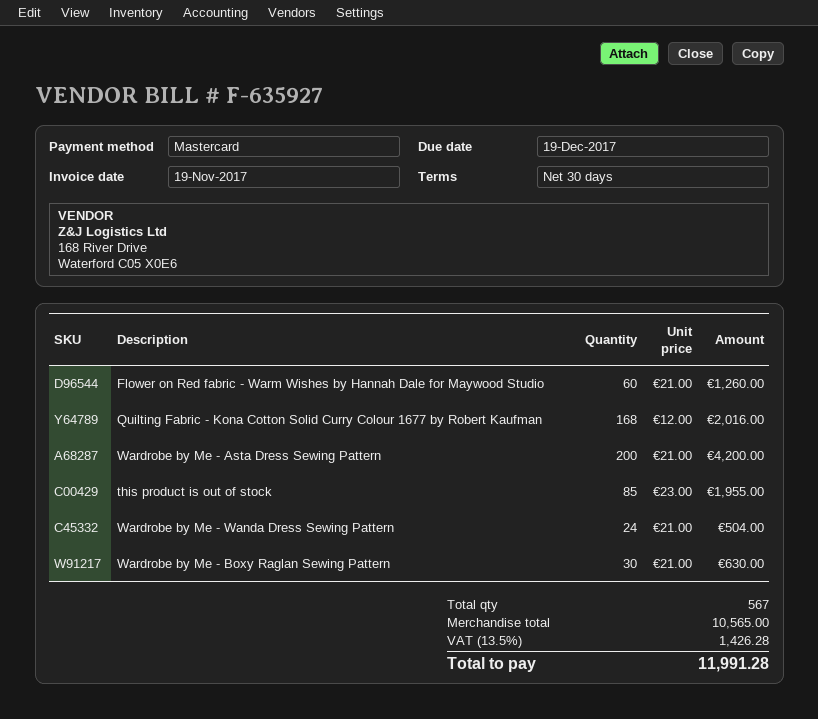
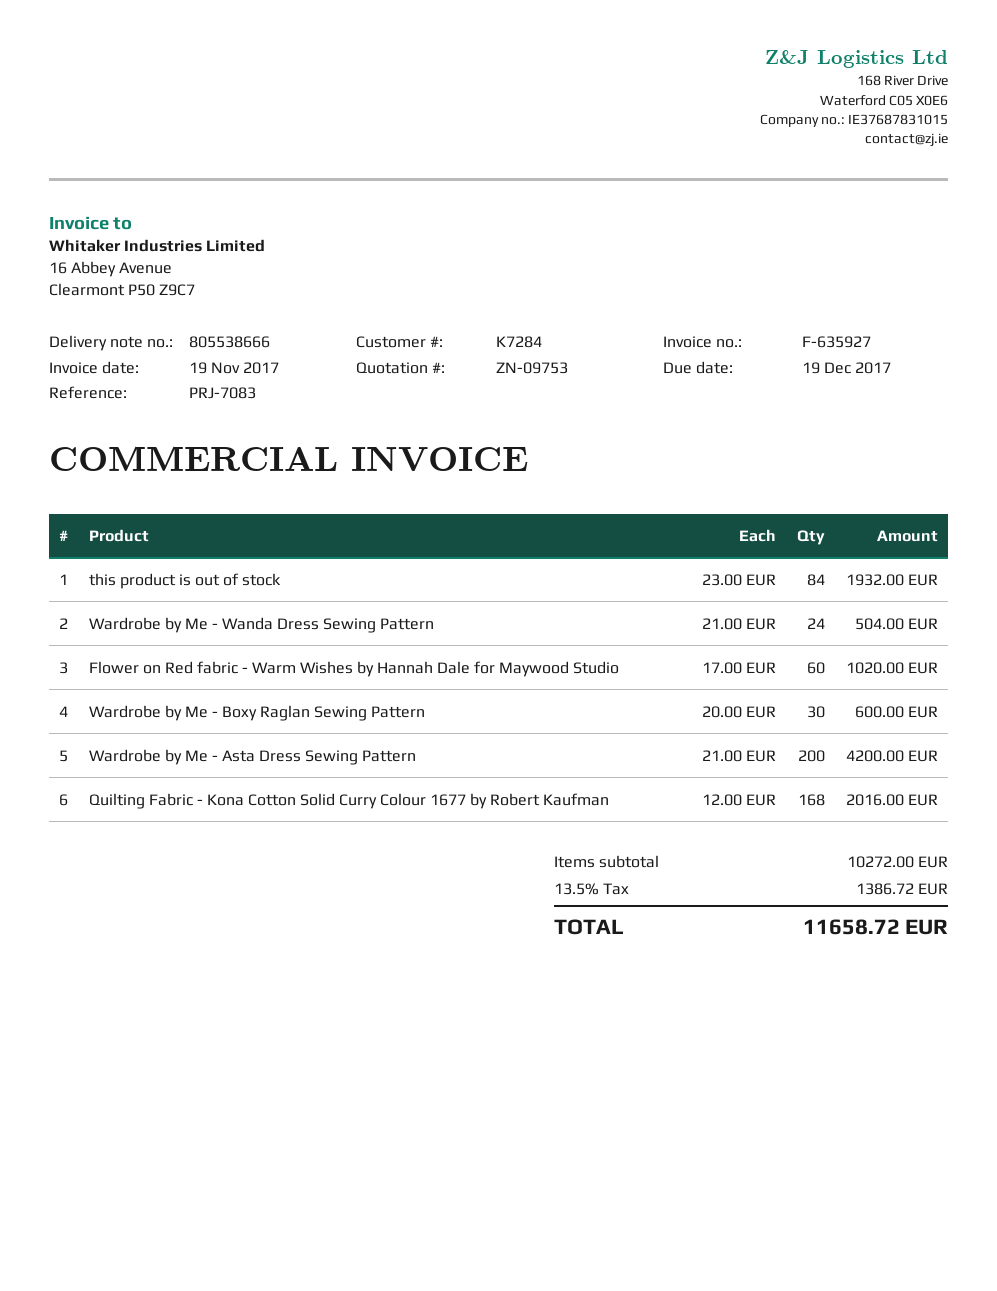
Flower on Red fabric - Warm Wishes by Hannah Dale for Maywood Studio: 60 x 21.00 = 1260.00 -> 60 x 17.00 = 1020.00
this product is out of stock: 85 x 23.00 = 1955.00 -> 84 x 23.00 = 1932.00
Wardrobe by Me - Boxy Raglan Sewing Pattern: 30 x 21.00 = 630.00 -> 30 x 20.00 = 600.00
subtotal: 10565.00 -> 10272.00
tax: 13.5% = 1426.28 -> 13.5% = 1386.72
total: 11991.28 -> 11658.72

